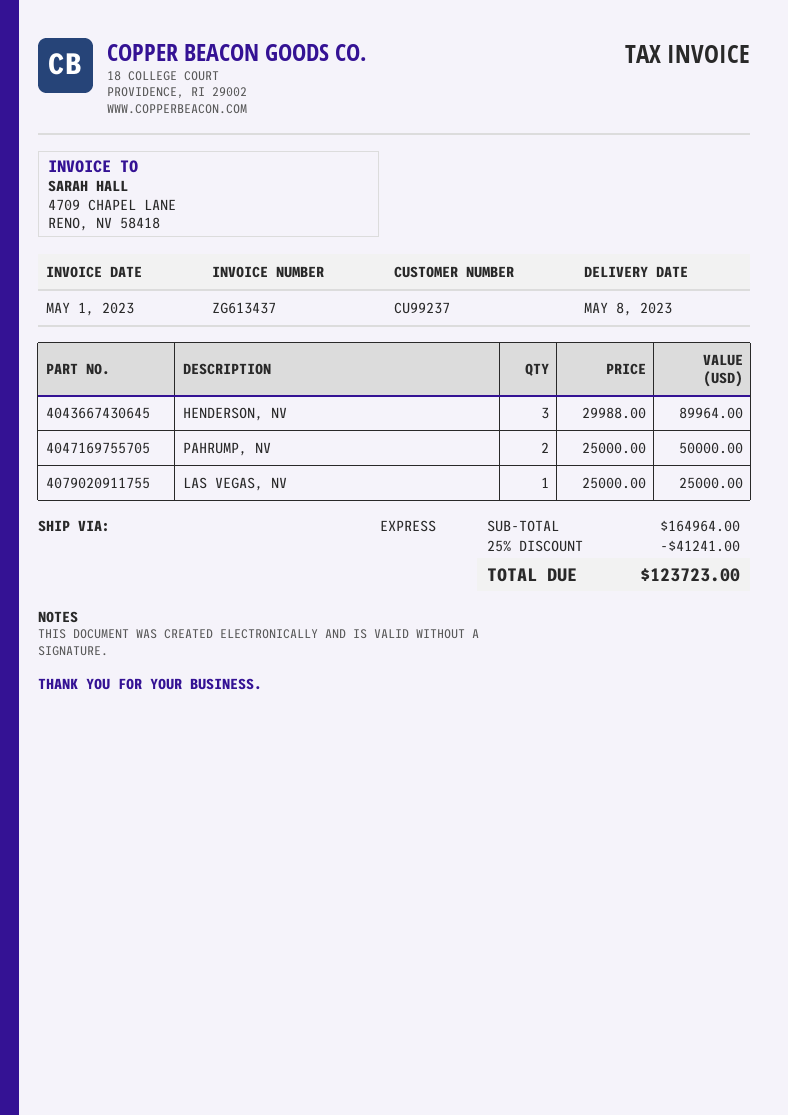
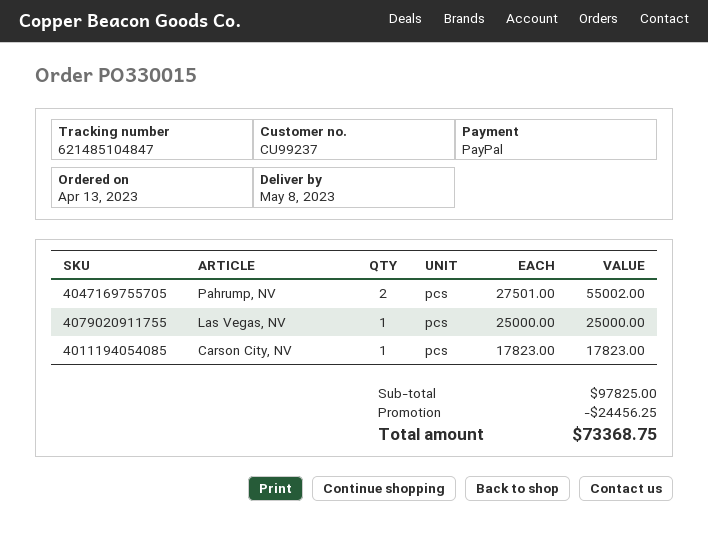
HENDERSON, NV: 3 x 29988.00 = 89964.00 -> none
PAHRUMP, NV: 2 x 25000.00 = 50000.00 -> 2 x 27501.00 = 55002.00
Carson City, NV: none -> 1 x 17823.00 = 17823.00
subtotal: 164964.00 -> 97825.00
discount: 41241.00 -> 24456.25
total: 123723.00 -> 73368.75

